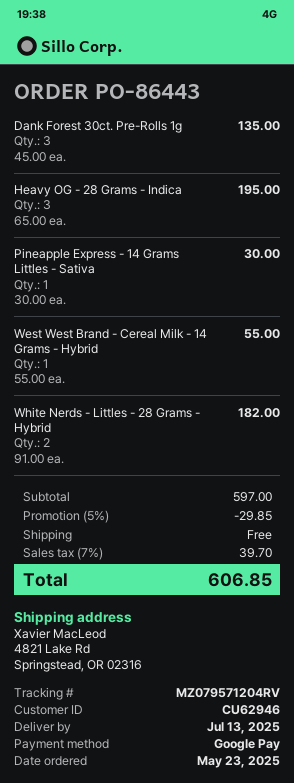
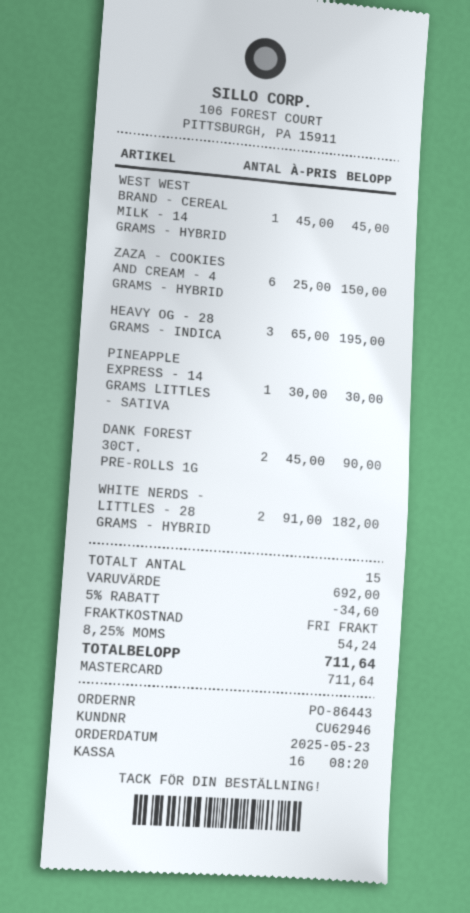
payment method: Google Pay -> Mastercard
Dank Forest 30ct. Pre-Rolls 1g: 3 x 45.00 = 135.00 -> 2 x 45.00 = 90.00
West West Brand - Cereal Milk - 14 Grams - Hybrid: 1 x 55.00 = 55.00 -> 1 x 45.00 = 45.00
ZAZA - COOKIES AND CREAM - 4 GRAMS - HYBRID: none -> 6 x 25.00 = 150.00
subtotal: 597.00 -> 692.00
discount: 5% = 29.85 -> 5% = 34.60
tax: 7% = 39.70 -> 8.25% = 54.24
total: 606.85 -> 711.64

